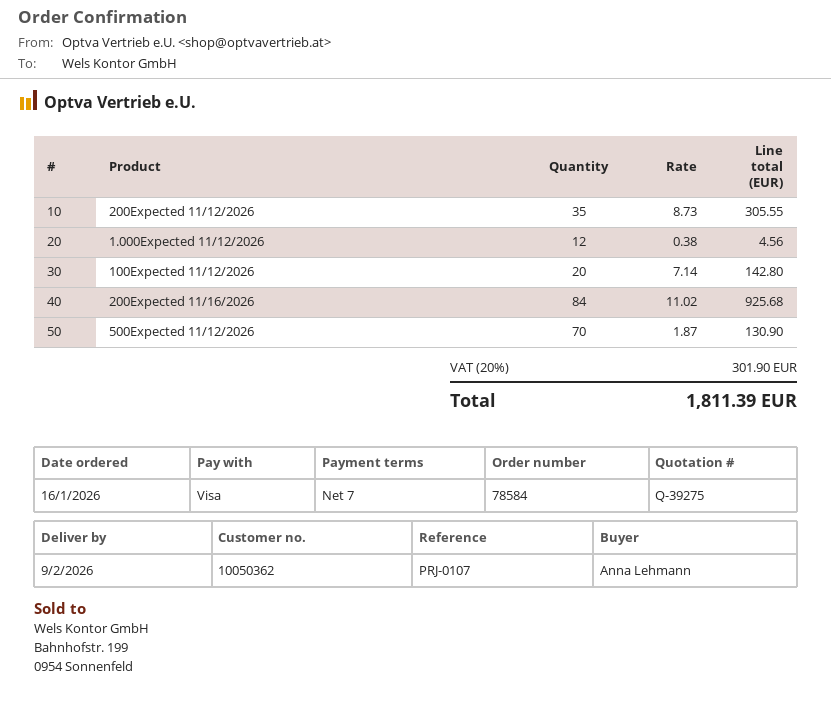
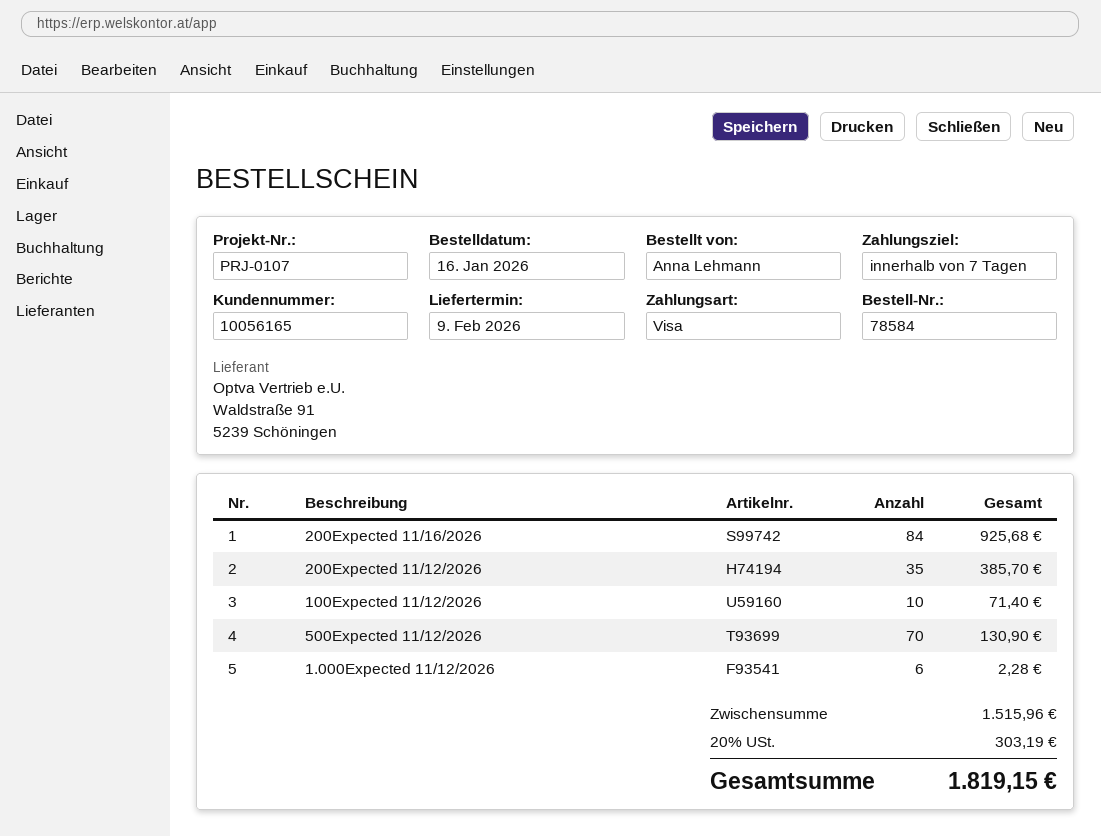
customer number: 10050362 -> 10056165
200Expected 11/12/2026: 35 for 305.55 -> 35 for 385.70
1.000Expected 11/12/2026: 12 for 4.56 -> 6 for 2.28
100Expected 11/12/2026: 20 for 142.80 -> 10 for 71.40
tax: 20% = 301.90 -> 20% = 303.19
total: 1811.39 -> 1819.15

